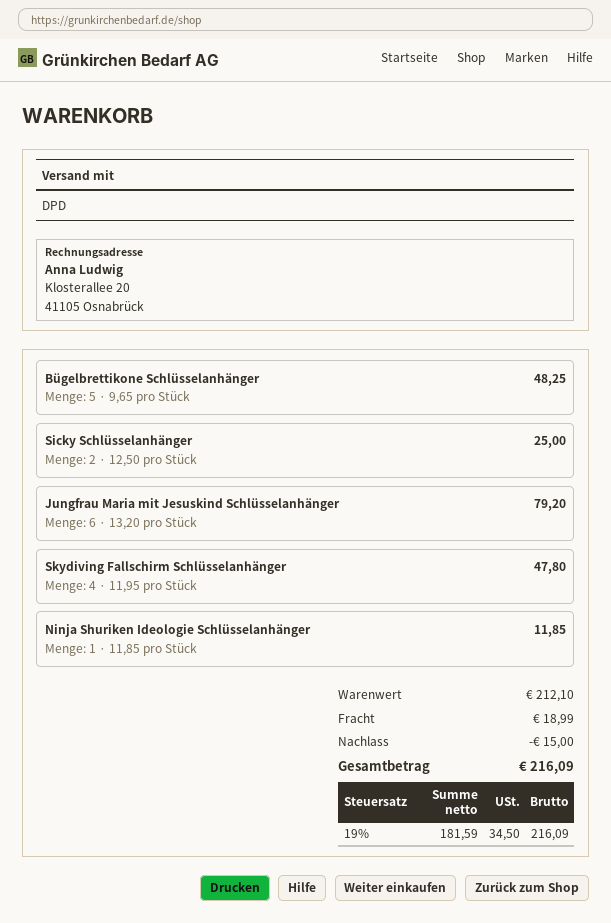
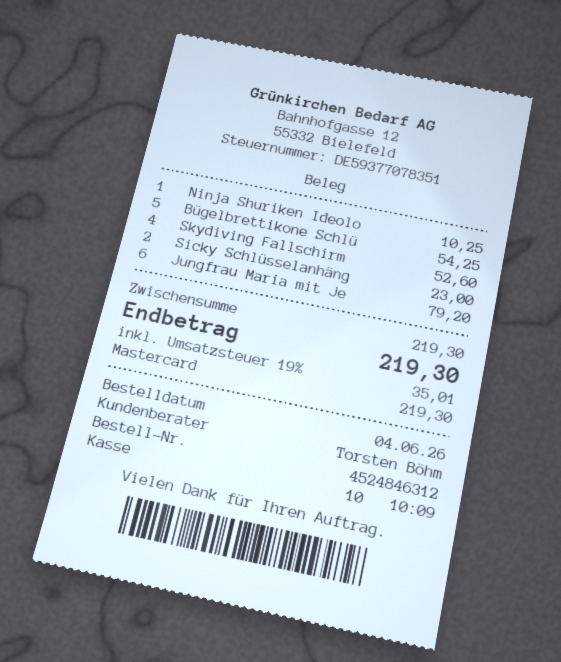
Bügelbrettikone Schlüsselanhänger: 5 for 48.25 -> 5 for 54.25
Sicky Schlüsselanhänger: 2 for 25.00 -> 2 for 23.00
Skydiving Fallschirm Schlüsselanhänger: 4 for 47.80 -> 4 for 52.60
Ninja Shuriken Ideologie Schlüsselanhänger: 1 for 11.85 -> 1 for 10.25
subtotal: 212.10 -> 219.30
discount: 15.00 -> none
shipping: 18.99 -> none
tax: 19% = 34.50 -> 19% = 35.01
total: 216.09 -> 219.30

